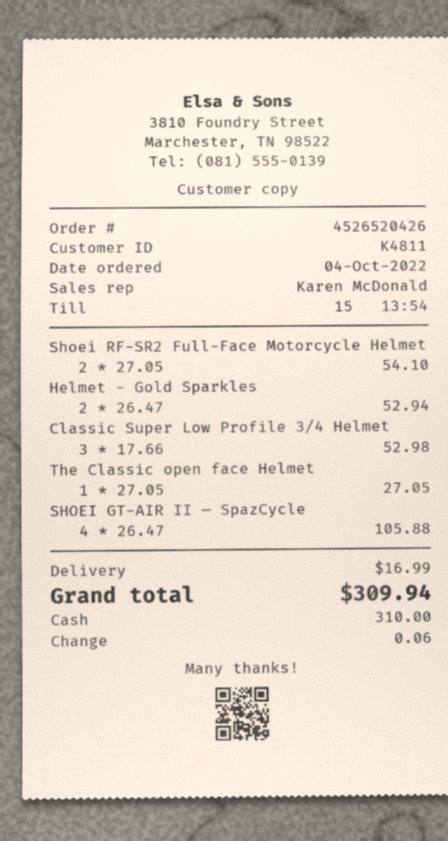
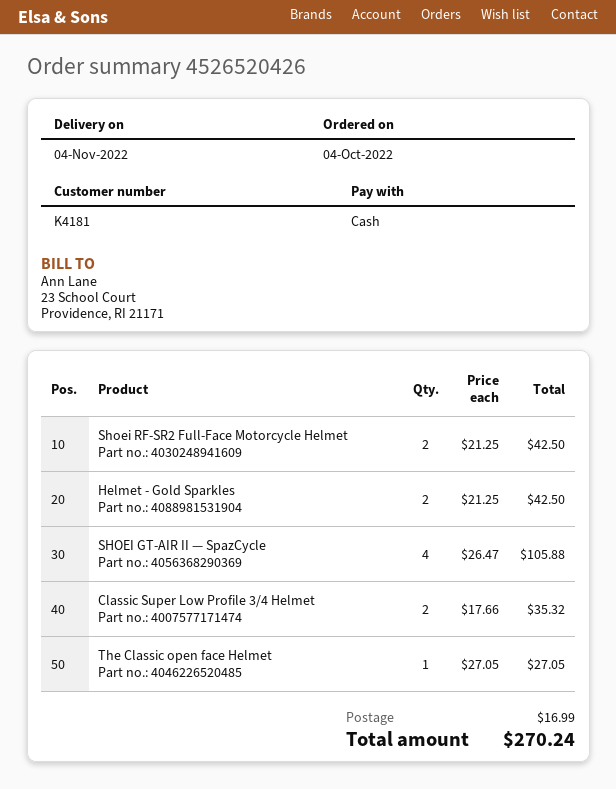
customer number: K4811 -> K4181
Shoei RF-SR2 Full-Face Motorcycle Helmet: 2 x 27.05 = 54.10 -> 2 x 21.25 = 42.50
Helmet - Gold Sparkles: 2 x 26.47 = 52.94 -> 2 x 21.25 = 42.50
Classic Super Low Profile 3/4 Helmet: 3 x 17.66 = 52.98 -> 2 x 17.66 = 35.32
total: 309.94 -> 270.24

